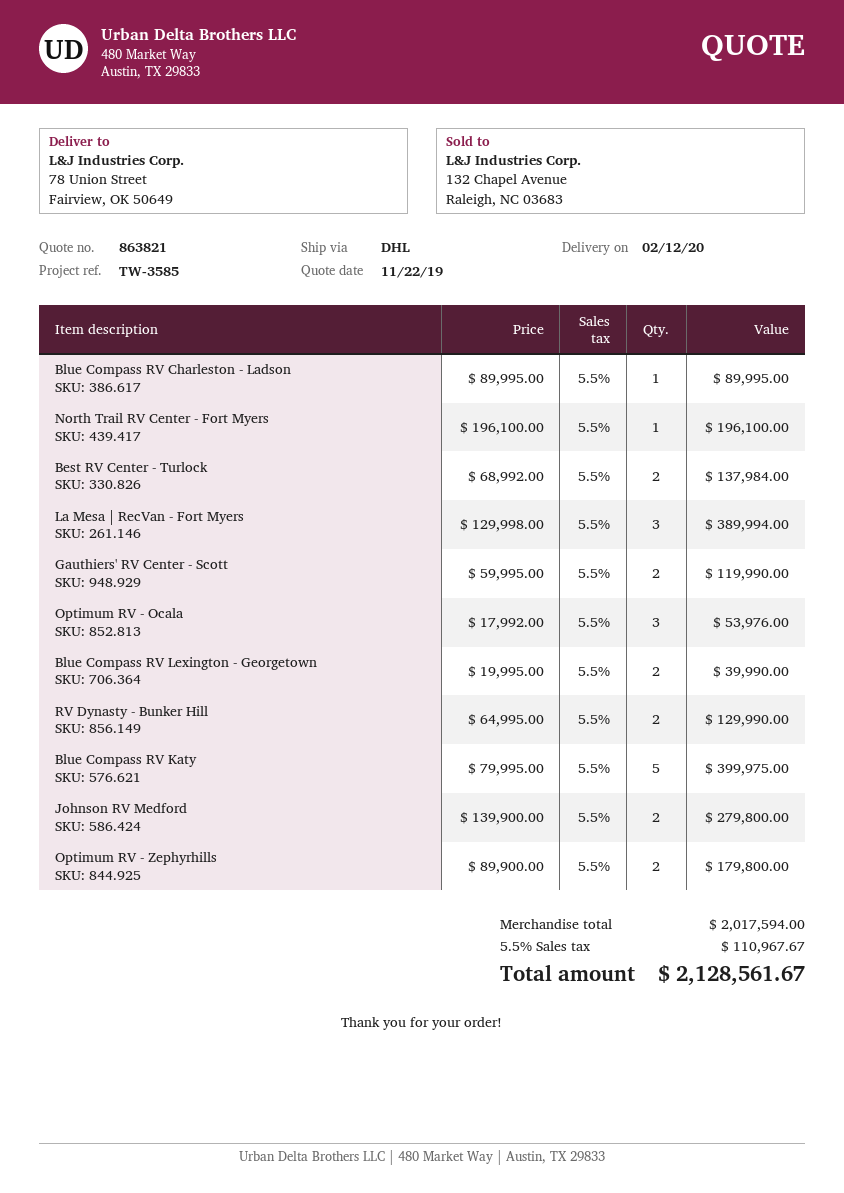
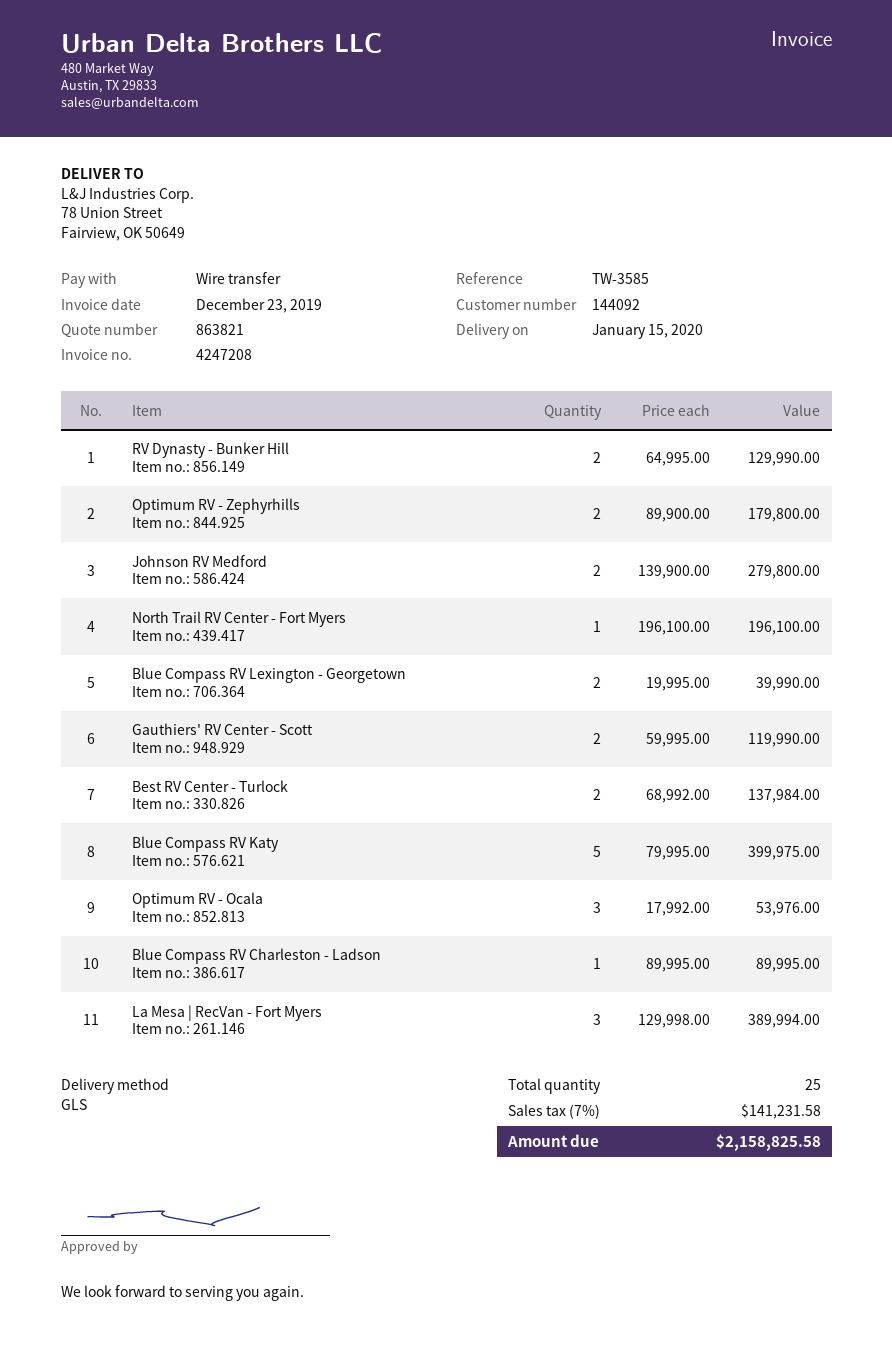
delivery date: 2020-02-12 -> 2020-01-15
shipping method: DHL -> GLS
tax: 5.5% = 110967.67 -> 7% = 141231.58
total: 2128561.67 -> 2158825.58

